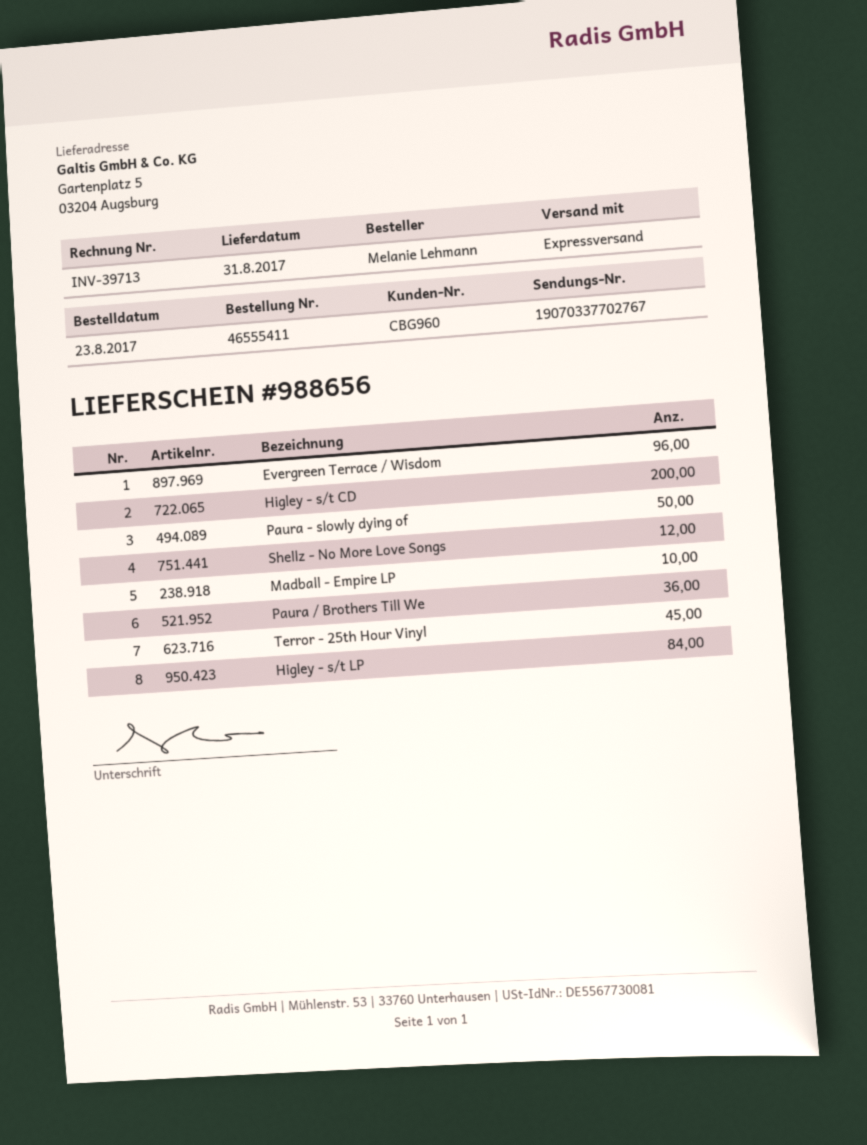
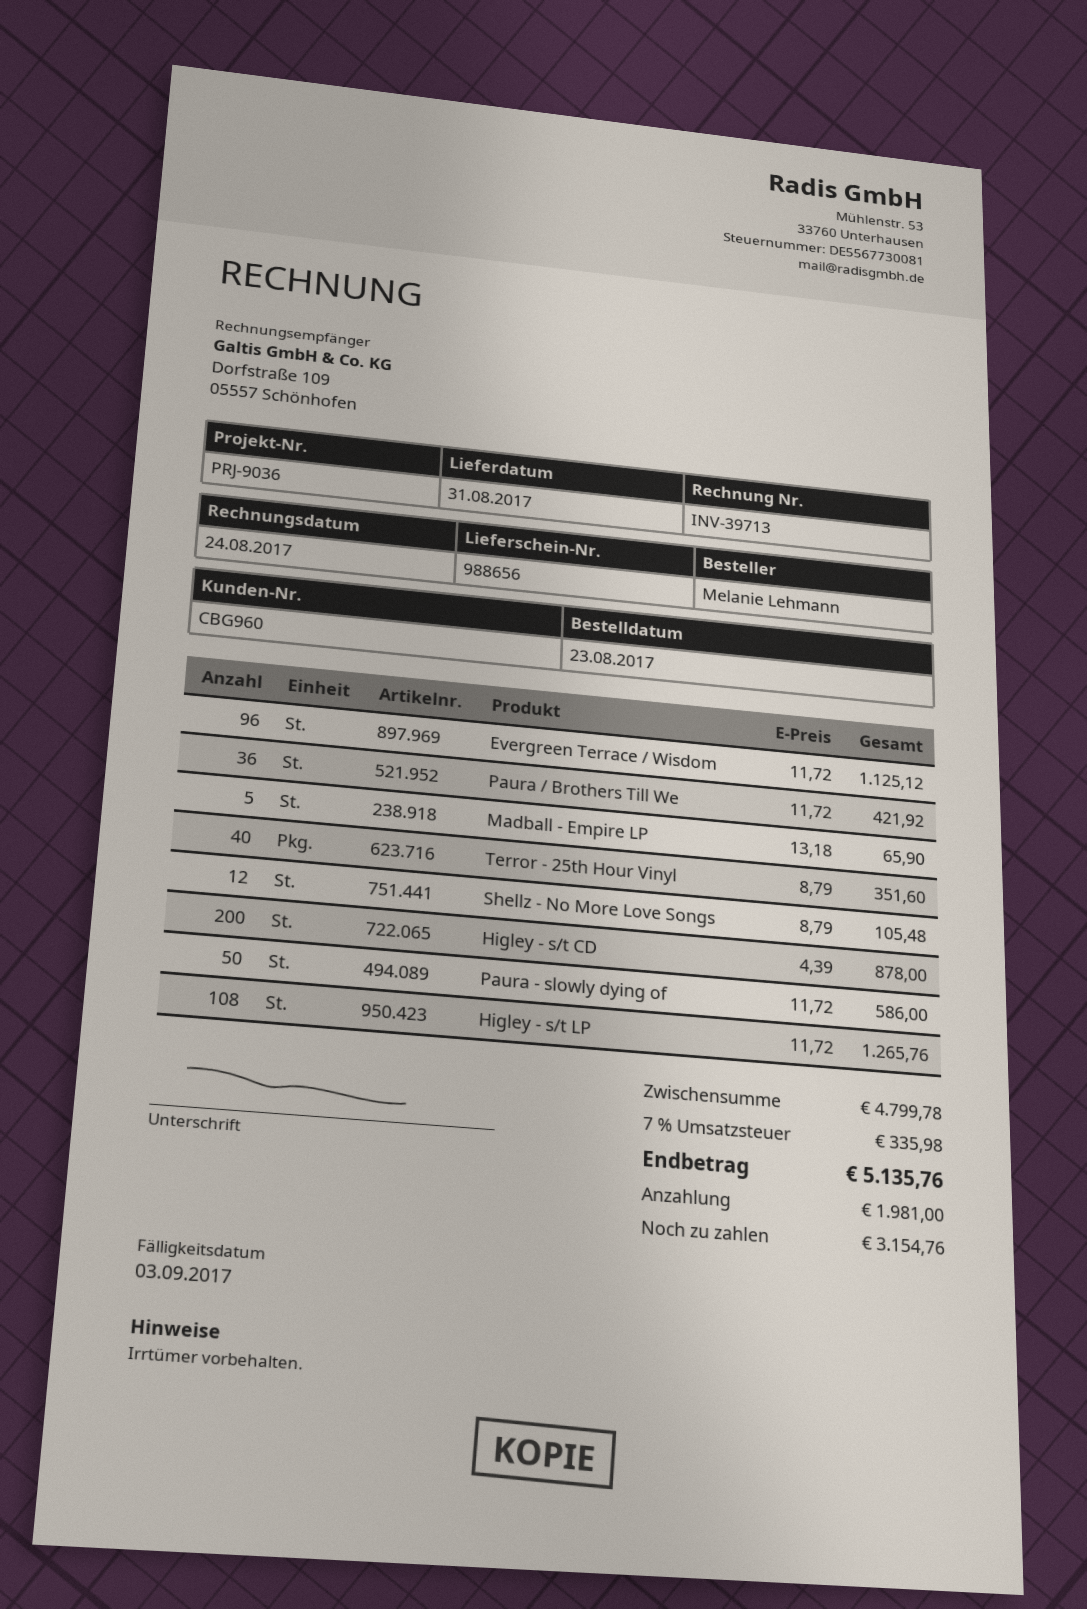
Madball - Empire LP: 10 -> 5
Terror - 25th Hour Vinyl: 45 -> 40
Higley - s/t LP: 84 -> 108

